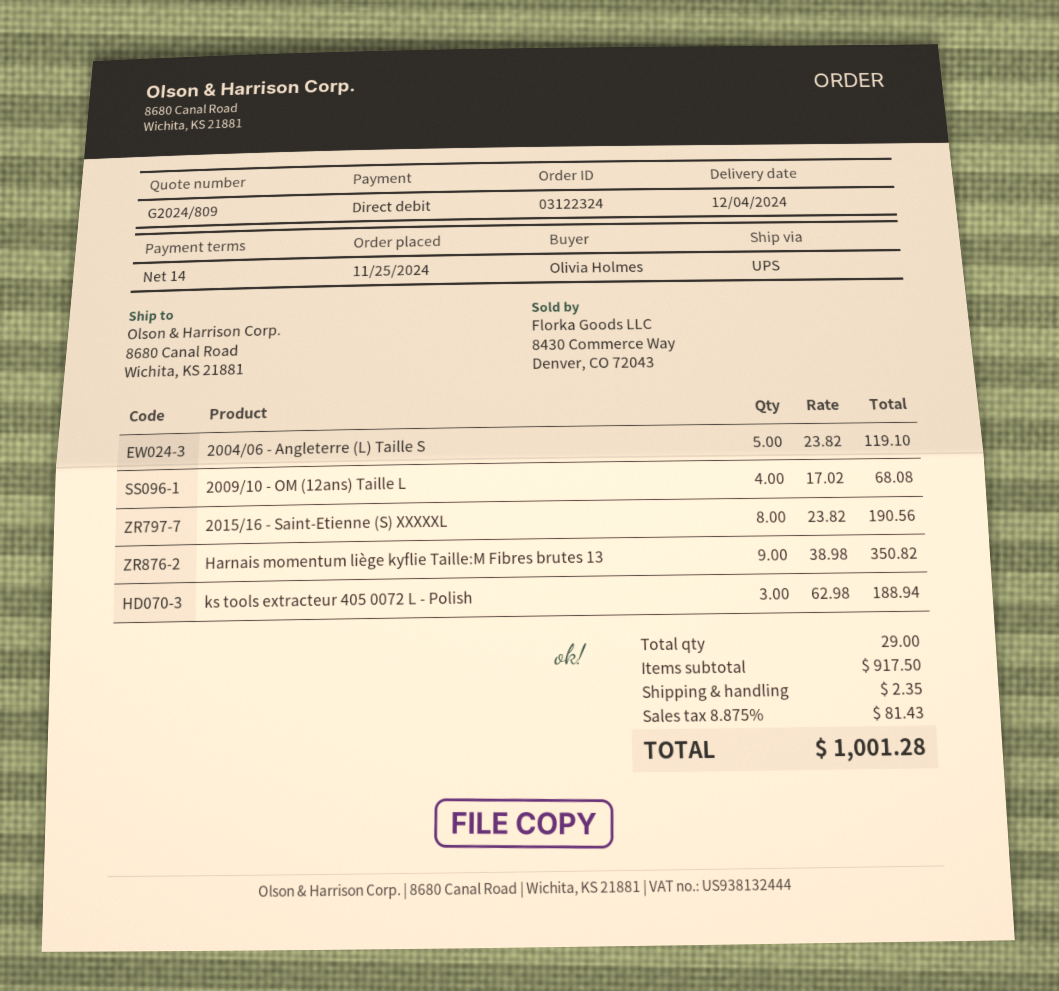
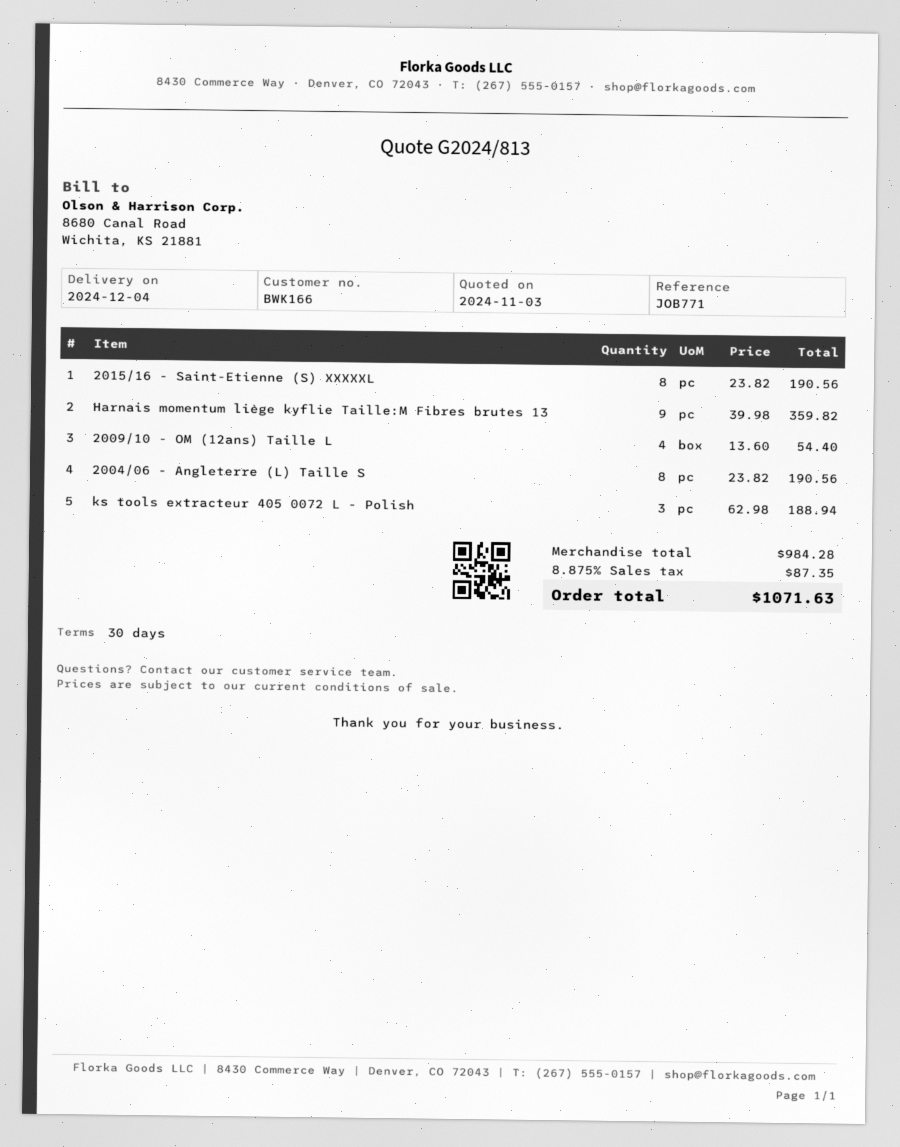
quote number: G2024/809 -> G2024/813
payment terms: 14 days -> 30 days
2004/06 - Angleterre (L) Taille S: 5 x 23.82 = 119.10 -> 8 x 23.82 = 190.56
2009/10 - OM (12ans) Taille L: 4 x 17.02 = 68.08 -> 4 x 13.60 = 54.40
Harnais momentum liège kyflie Taille:M Fibres brutes 13: 9 x 38.98 = 350.82 -> 9 x 39.98 = 359.82
subtotal: 917.50 -> 984.28
shipping: 2.35 -> none
tax: 8.875% = 81.43 -> 8.875% = 87.35
total: 1001.28 -> 1071.63

